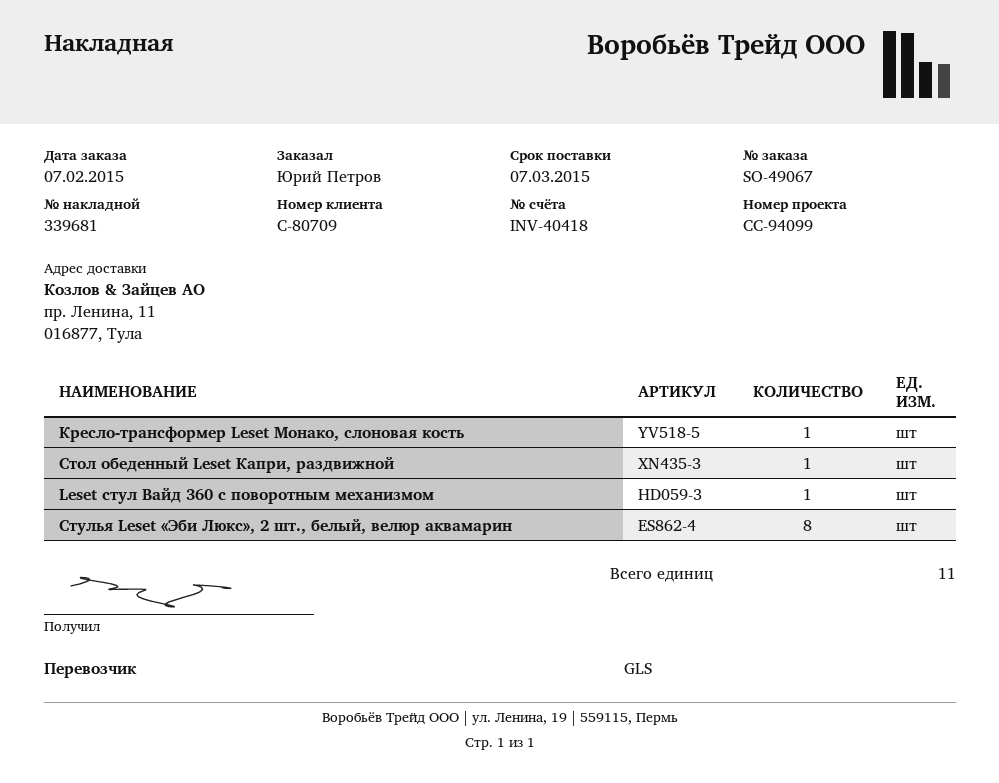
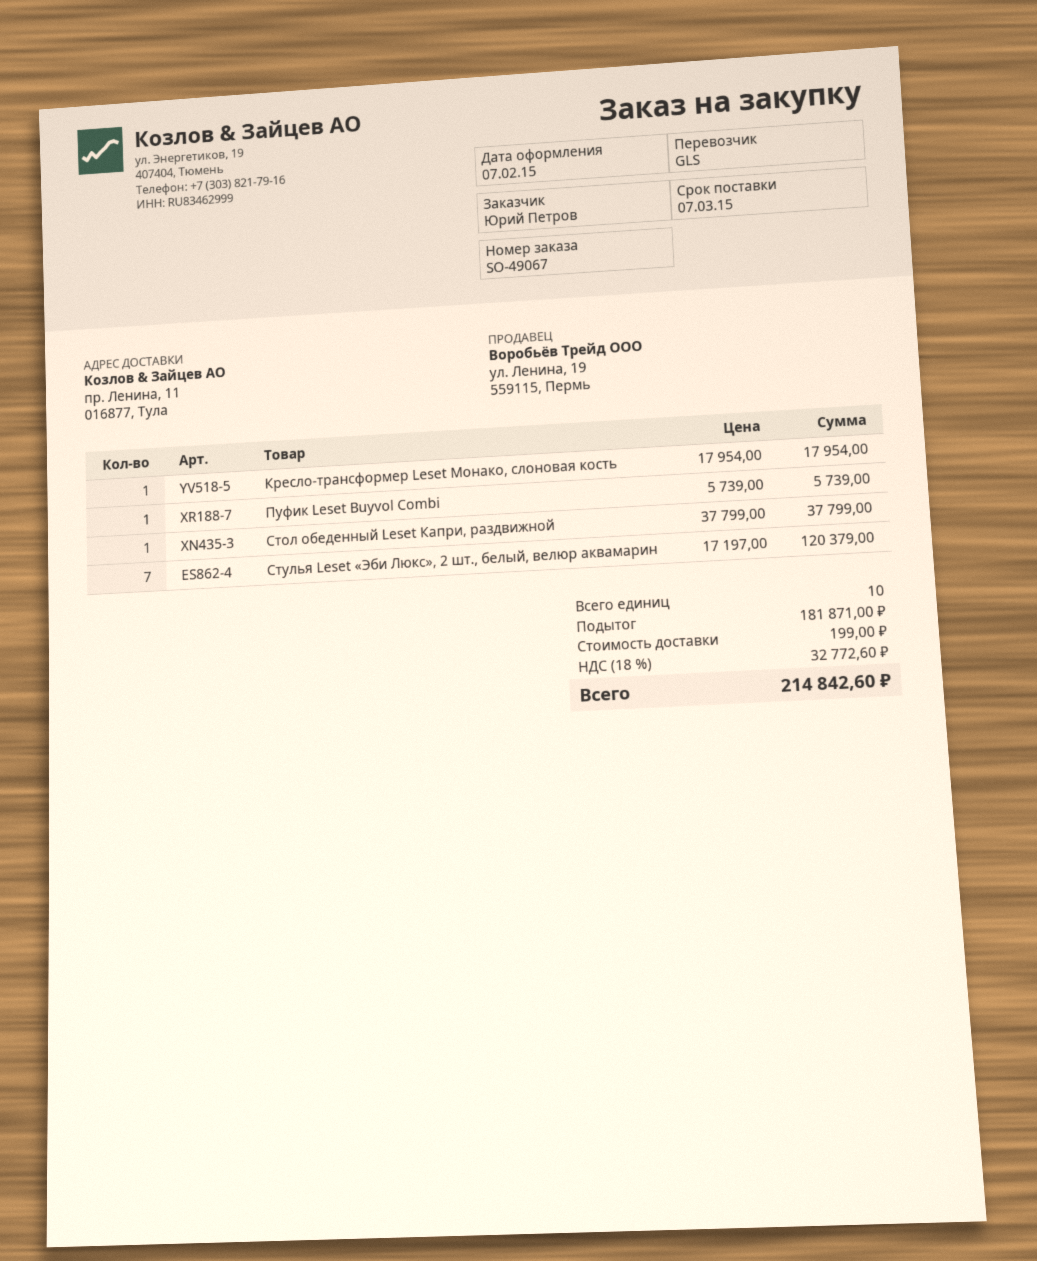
Leset стул Вайд 360 с поворотным механизмом: 1 -> none
Стулья Leset «Эби Люкс», 2 шт., белый, велюр аквамарин: 8 -> 7
Пуфик Leset Buyvol Combi: none -> 1
total quantity: 11 -> 10

